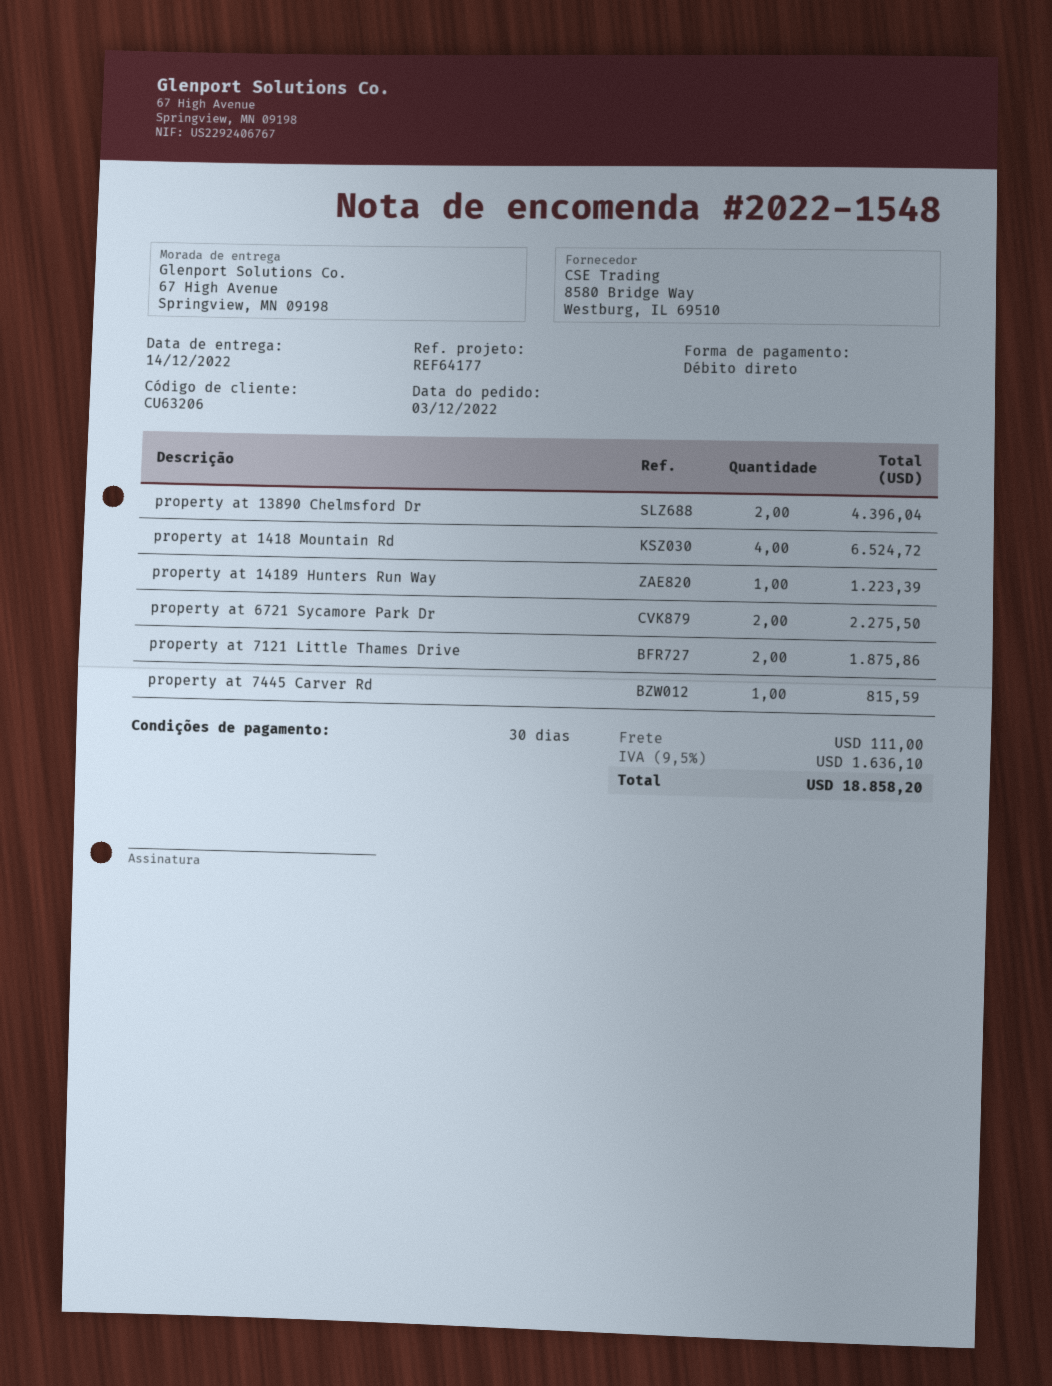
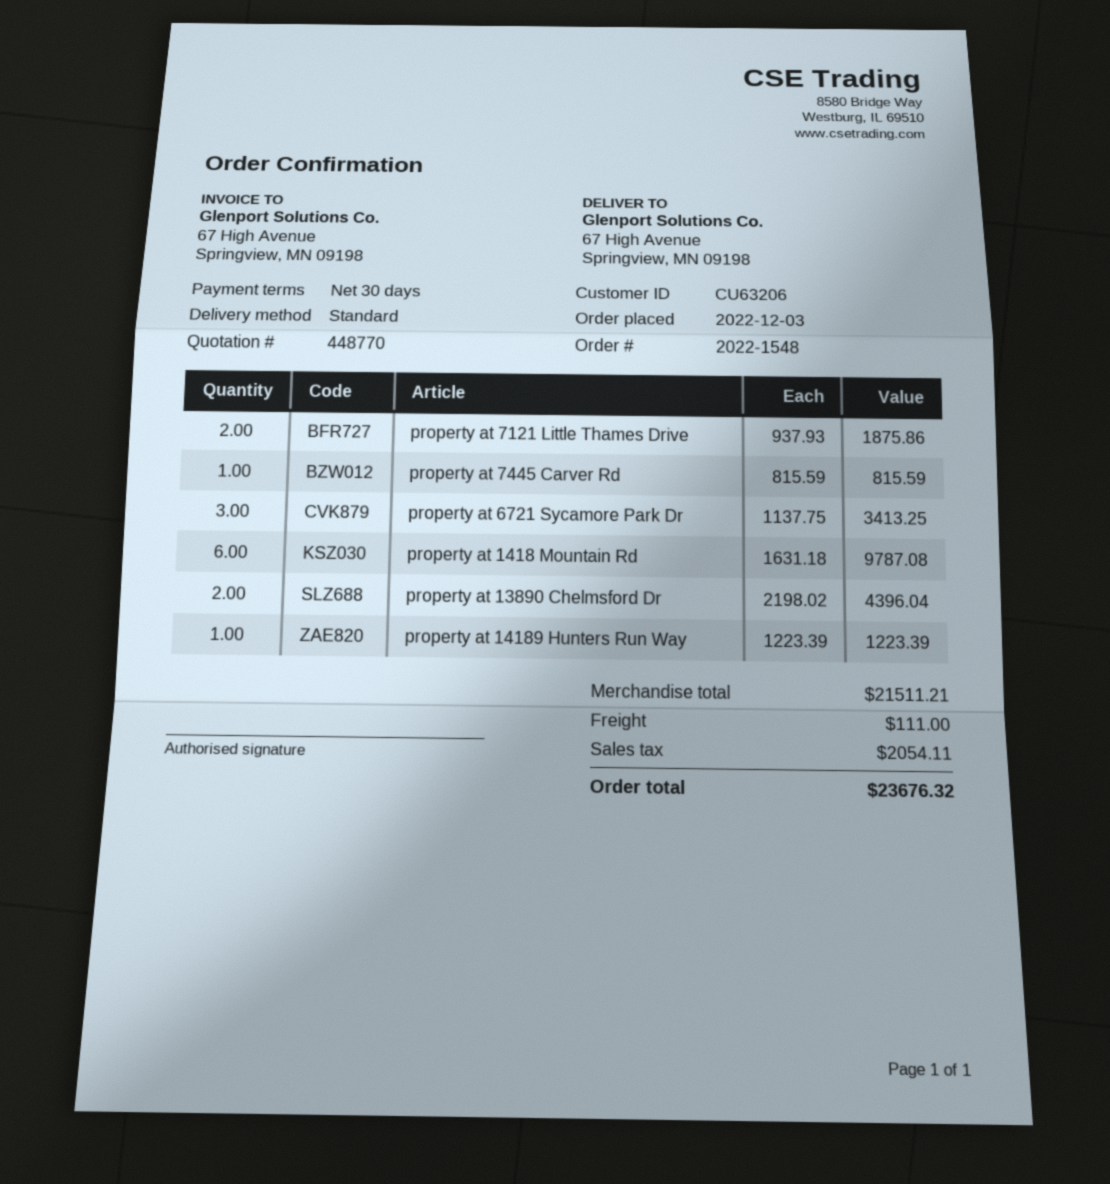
property at 1418 Mountain Rd: 4 for 6524.72 -> 6 for 9787.08
property at 6721 Sycamore Park Dr: 2 for 2275.50 -> 3 for 3413.25
tax: 1636.10 -> 2054.11
total: 18858.20 -> 23676.32

